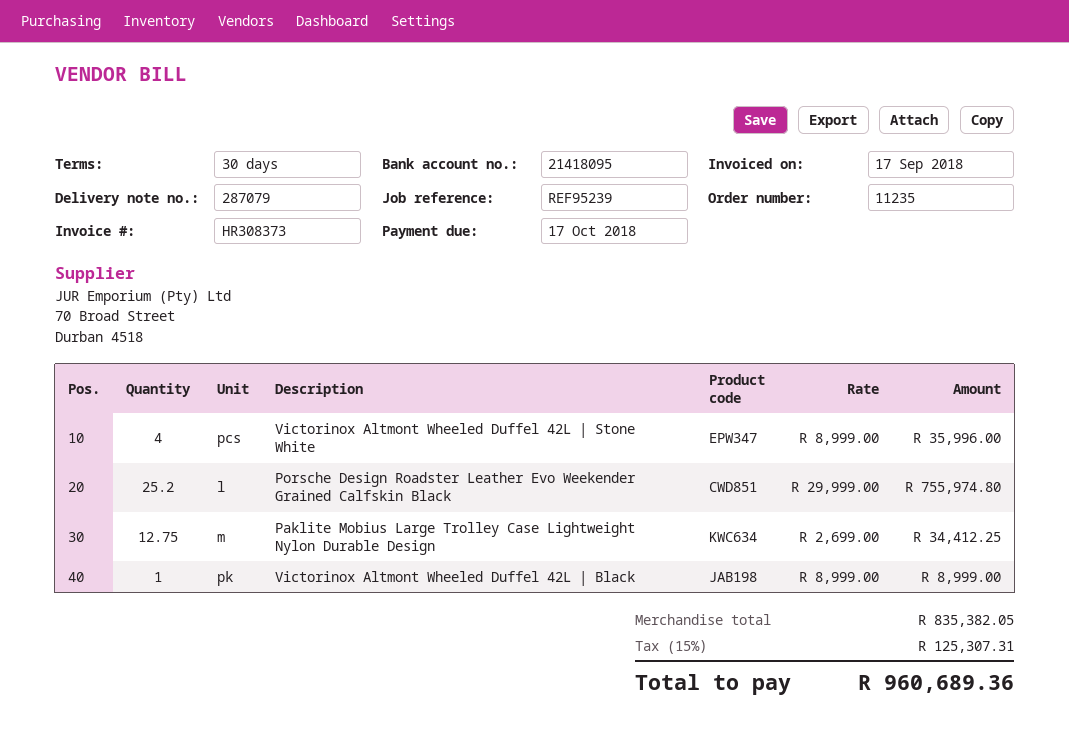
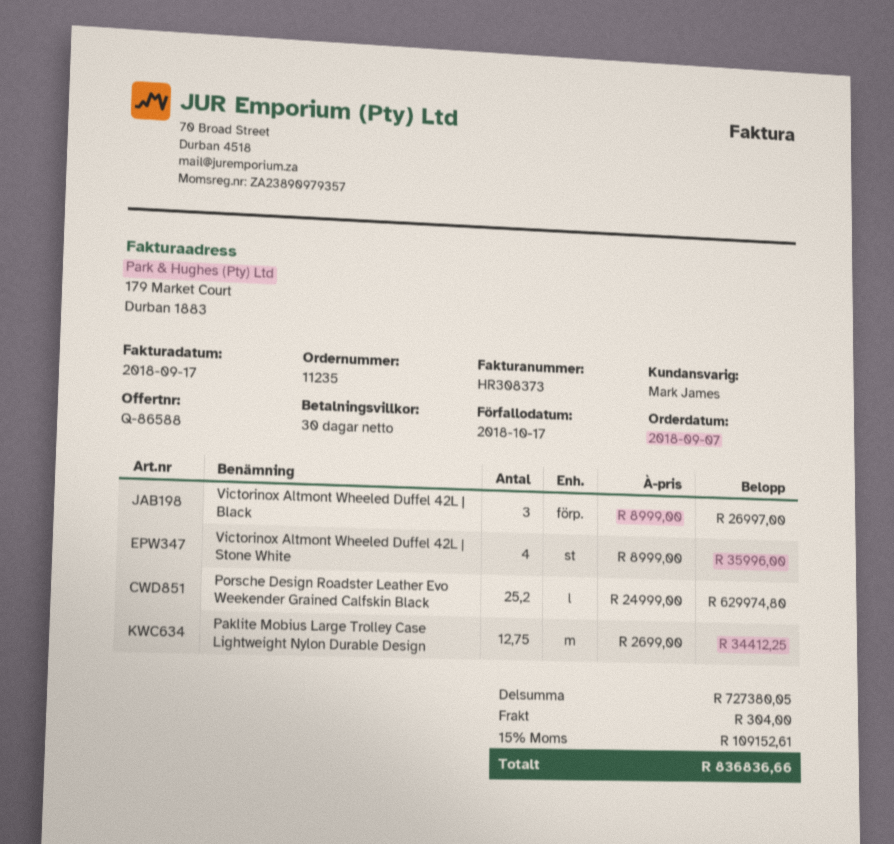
Porsche Design Roadster Leather Evo Weekender Grained Calfskin Black: 25.2 x 29999.00 = 755974.80 -> 25.2 x 24999.00 = 629974.80
Victorinox Altmont Wheeled Duffel 42L | Black: 1 x 8999.00 = 8999.00 -> 3 x 8999.00 = 26997.00
subtotal: 835382.05 -> 727380.05
shipping: none -> 304.00
tax: 15% = 125307.31 -> 15% = 109152.61
total: 960689.36 -> 836836.66

